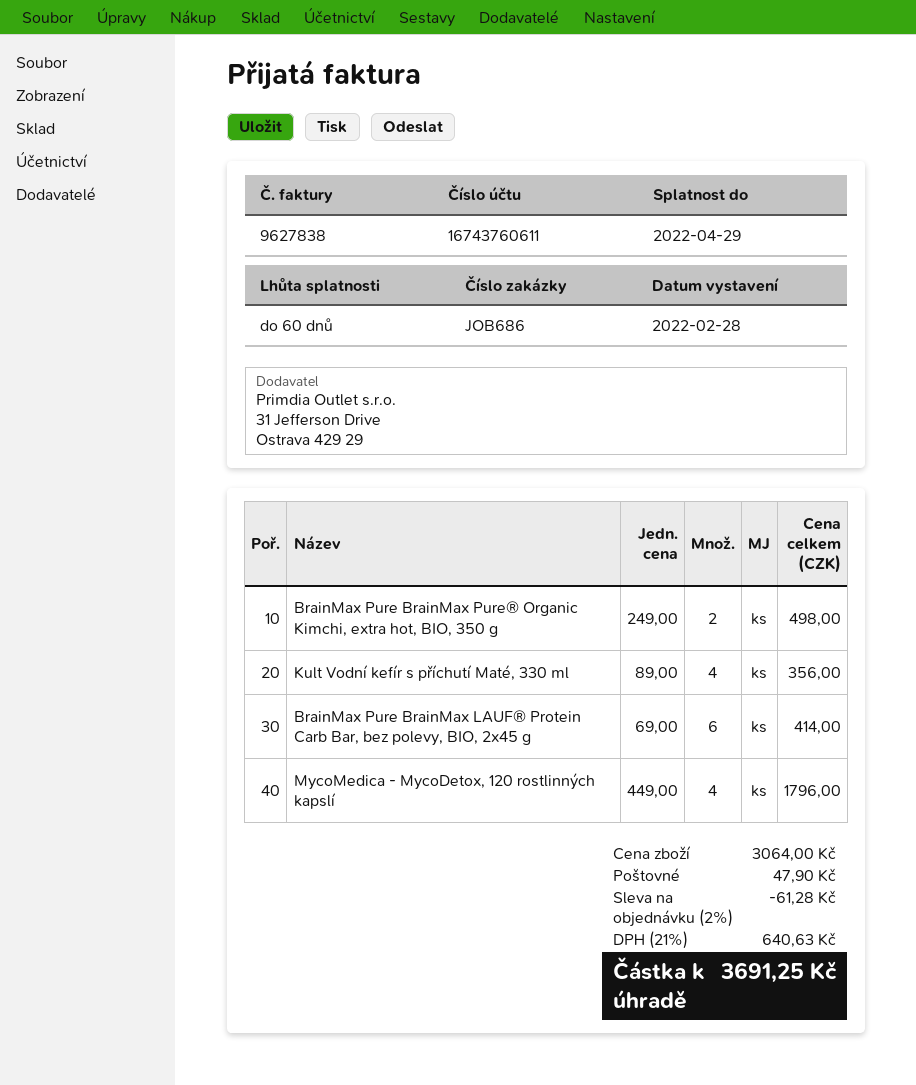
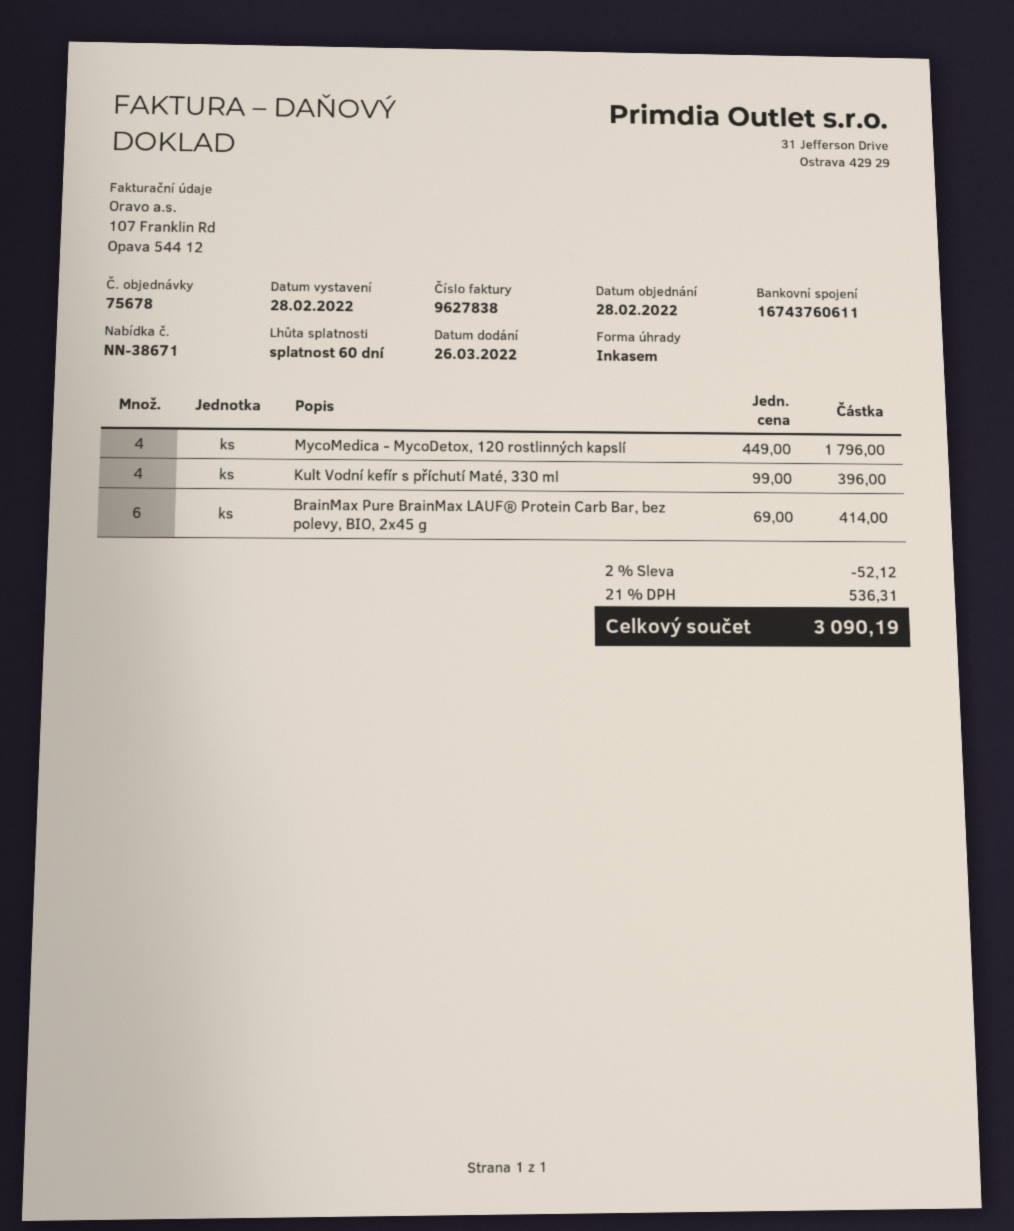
BrainMax Pure BrainMax Pure® Organic Kimchi, extra hot, BIO, 350 g: 2 x 249.00 = 498.00 -> none
Kult Vodní kefír s příchutí Maté, 330 ml: 4 x 89.00 = 356.00 -> 4 x 99.00 = 396.00
discount: 2% = 61.28 -> 2% = 52.12
shipping: 47.90 -> none
tax: 21% = 640.63 -> 21% = 536.31
total: 3691.25 -> 3090.19

